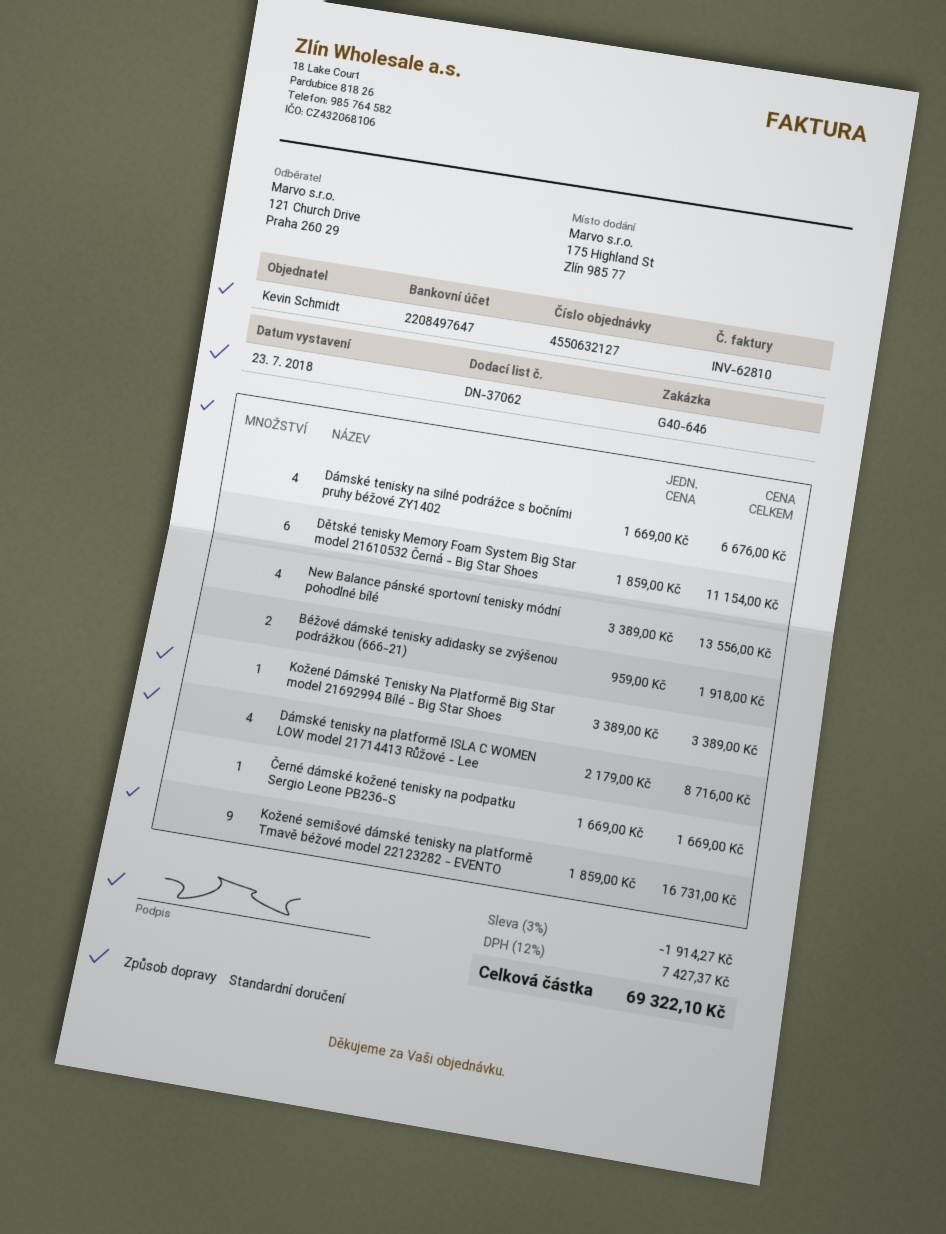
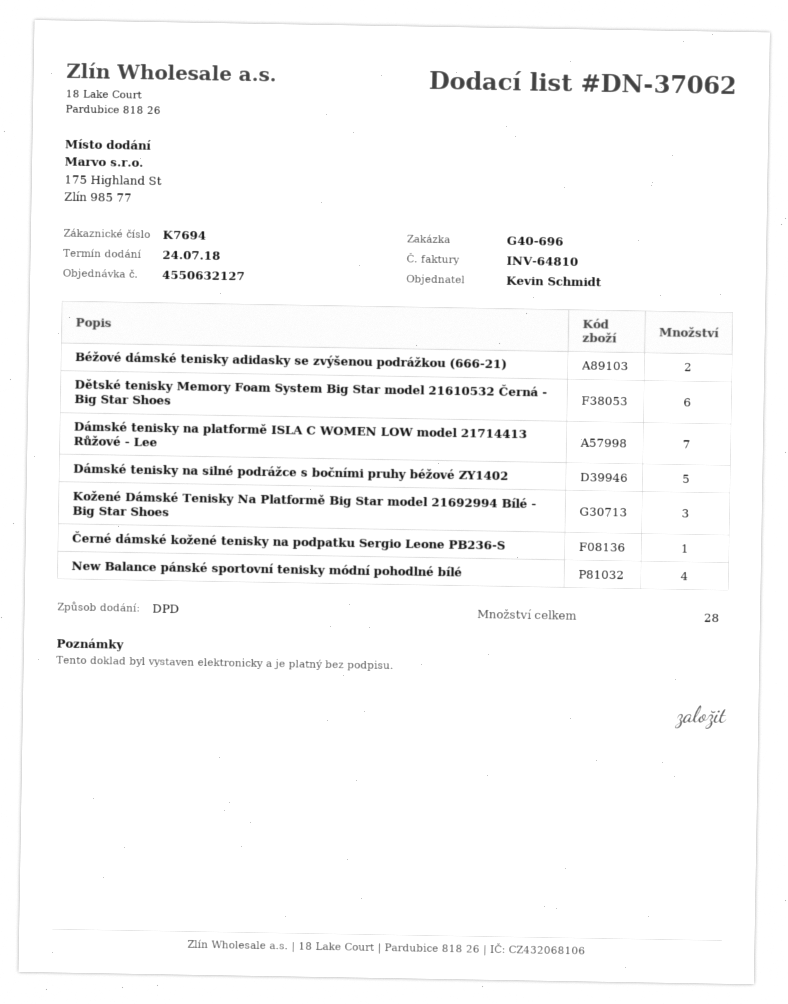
invoice number: INV-62810 -> INV-64810
reference: G40-646 -> G40-696
shipping method: standard -> DPD
Dámské tenisky na silné podrážce s bočními pruhy béžové ZY1402: 4 -> 5
Kožené Dámské Tenisky Na Platformě Big Star model 21692994 Bílé - Big Star Shoes: 1 -> 3
Dámské tenisky na platformě ISLA C WOMEN LOW model 21714413 Růžové - Lee: 4 -> 7
Kožené semišové dámské tenisky na platformě Tmavě béžové model 22123282 - EVENTO: 9 -> none

